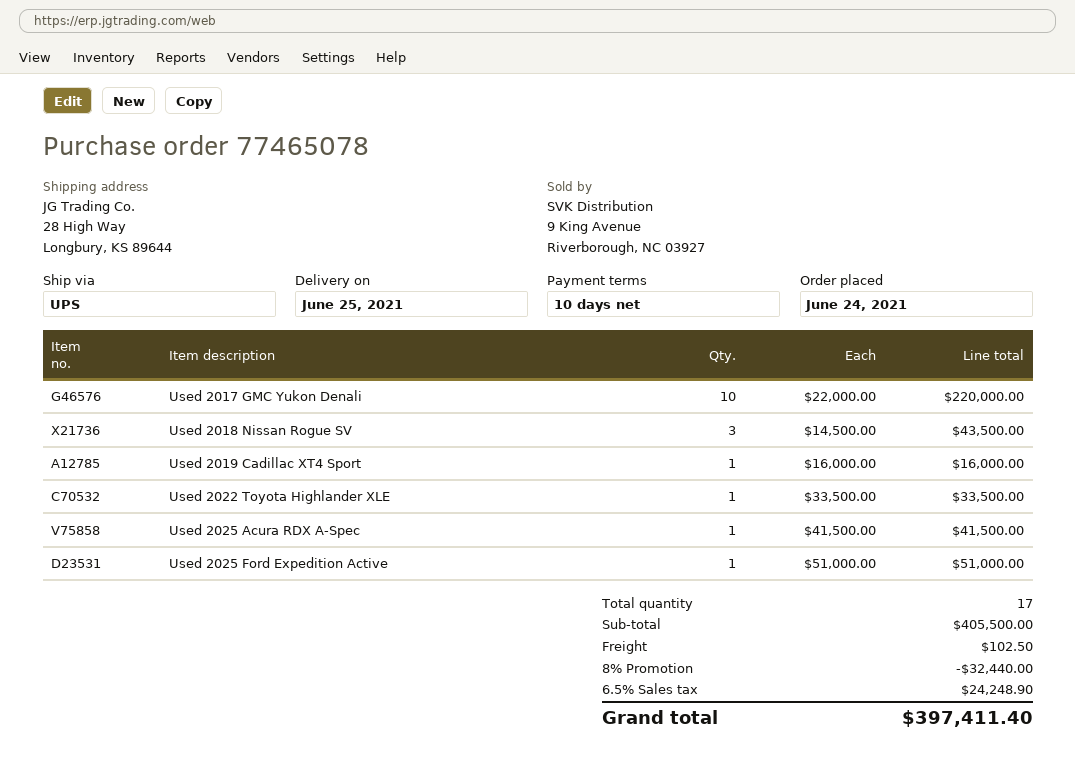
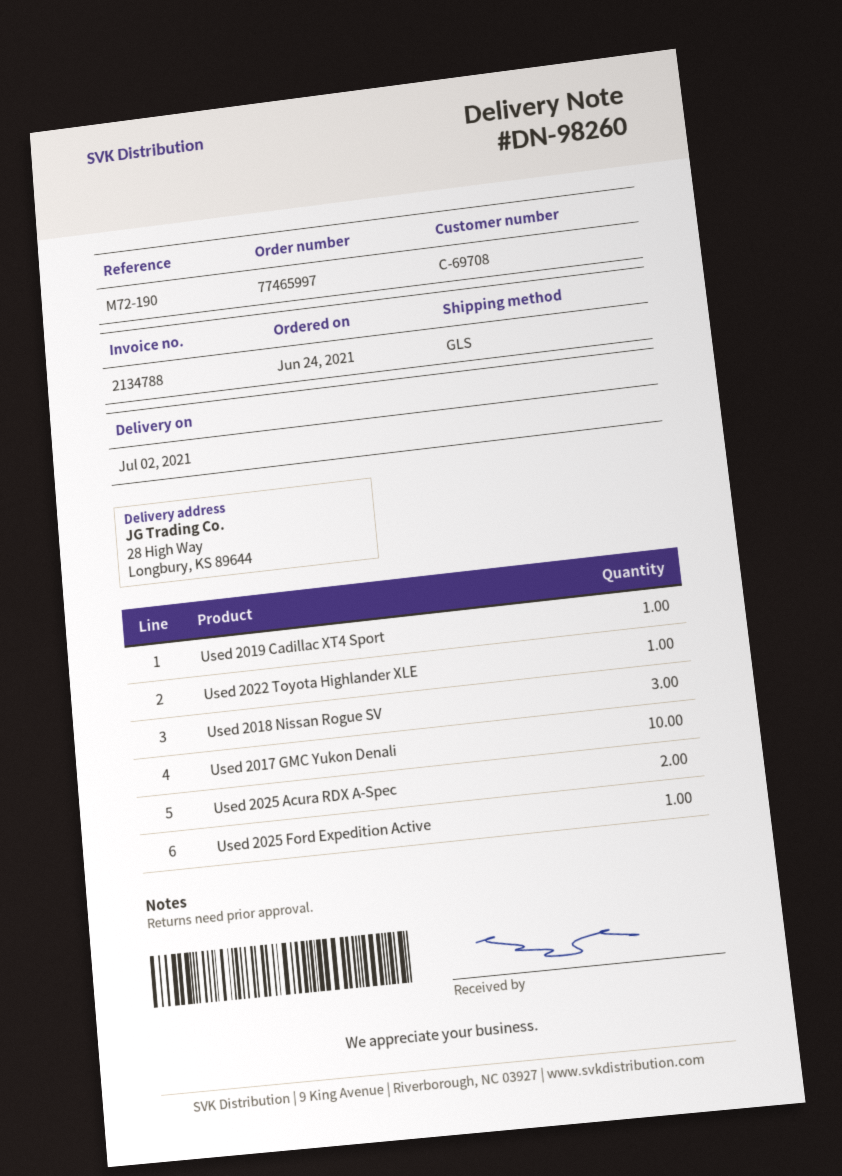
order number: 77465078 -> 77465997
delivery date: 2021-06-25 -> 2021-07-02
shipping method: UPS -> GLS
Used 2025 Acura RDX A-Spec: 1 -> 2

